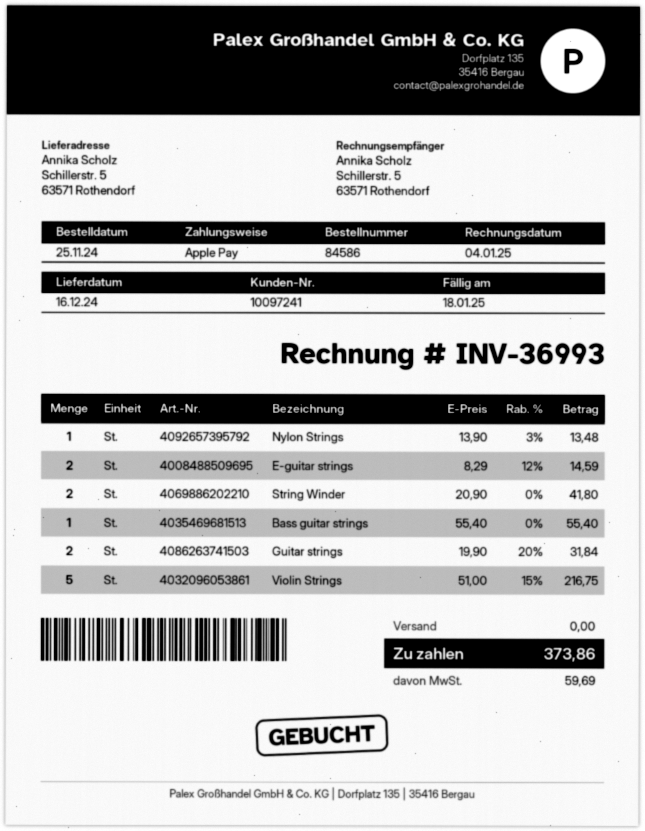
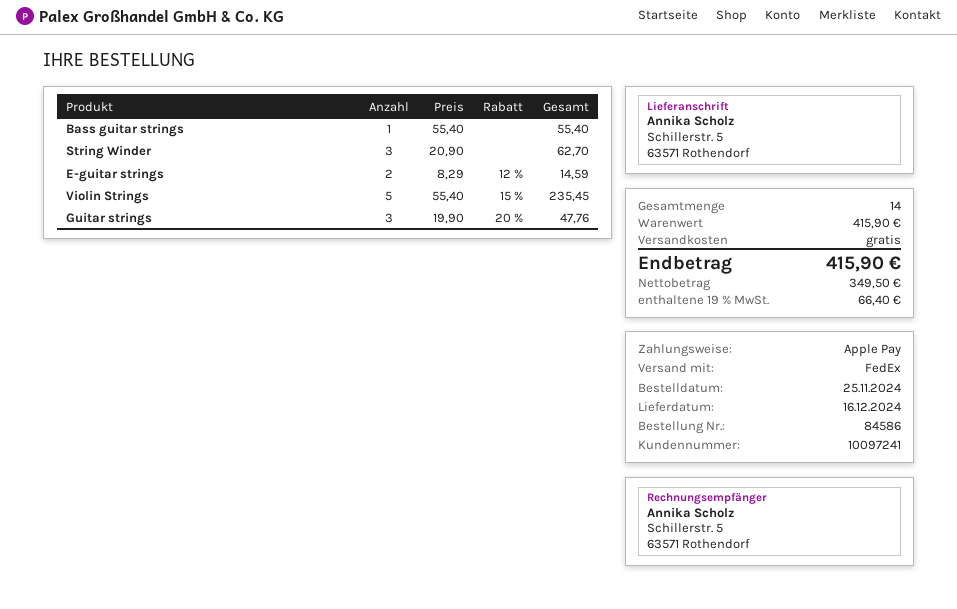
Nylon Strings: 1 x 13.90 - 3% = 13.48 -> none
String Winder: 2 x 20.90 = 41.80 -> 3 x 20.90 = 62.70
Guitar strings: 2 x 19.90 - 20% = 31.84 -> 3 x 19.90 - 20% = 47.76
Violin Strings: 5 x 51.00 - 15% = 216.75 -> 5 x 55.40 - 15% = 235.45
tax: 59.69 -> 66.40
total: 373.86 -> 415.90

